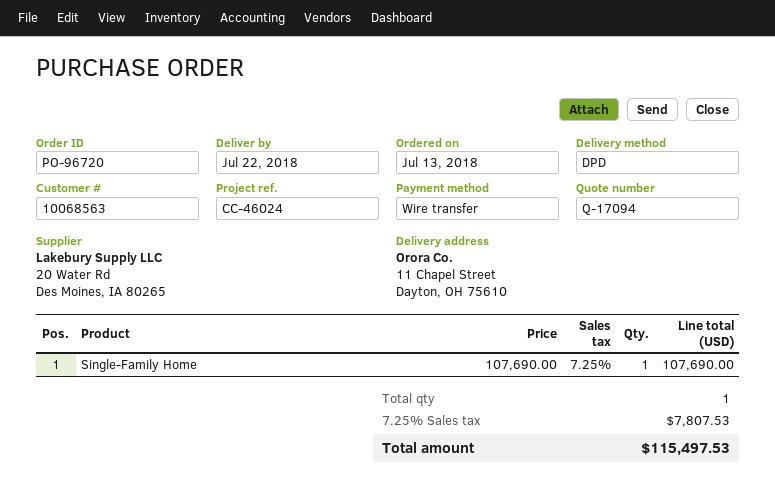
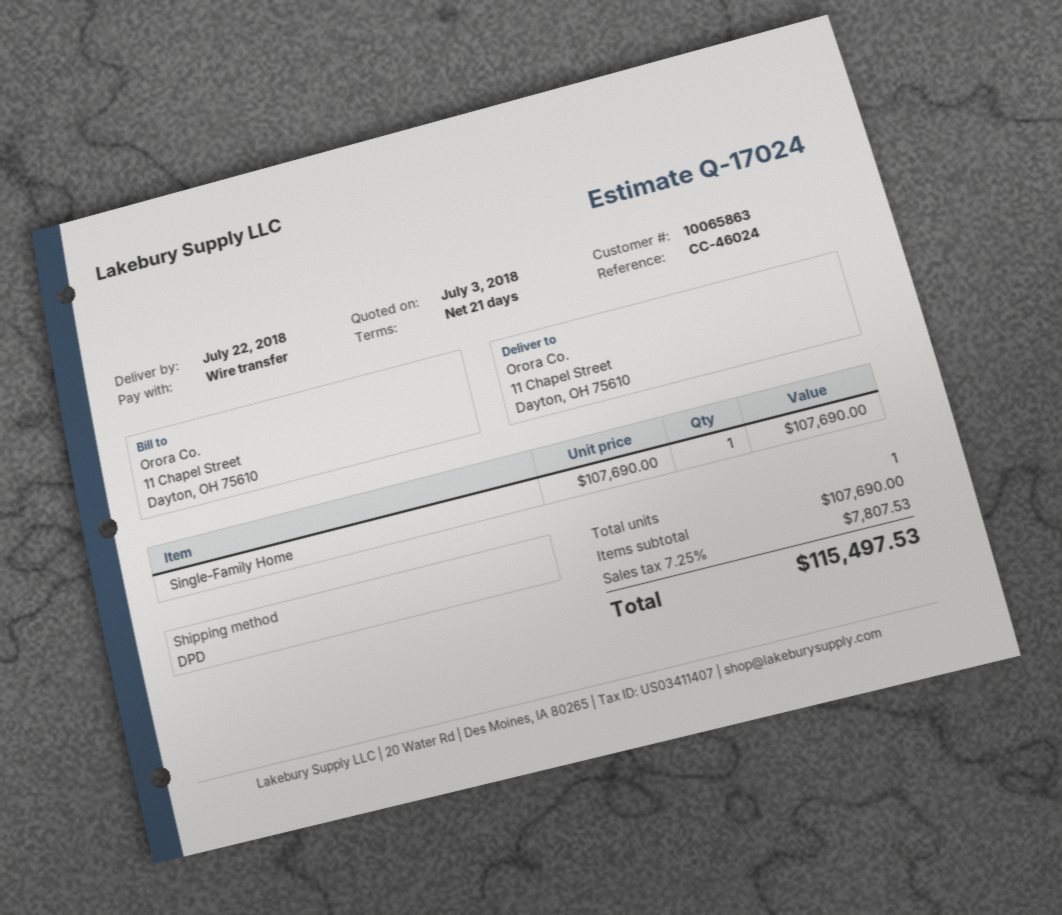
quote number: Q-17094 -> Q-17024
customer number: 10068563 -> 10065863

